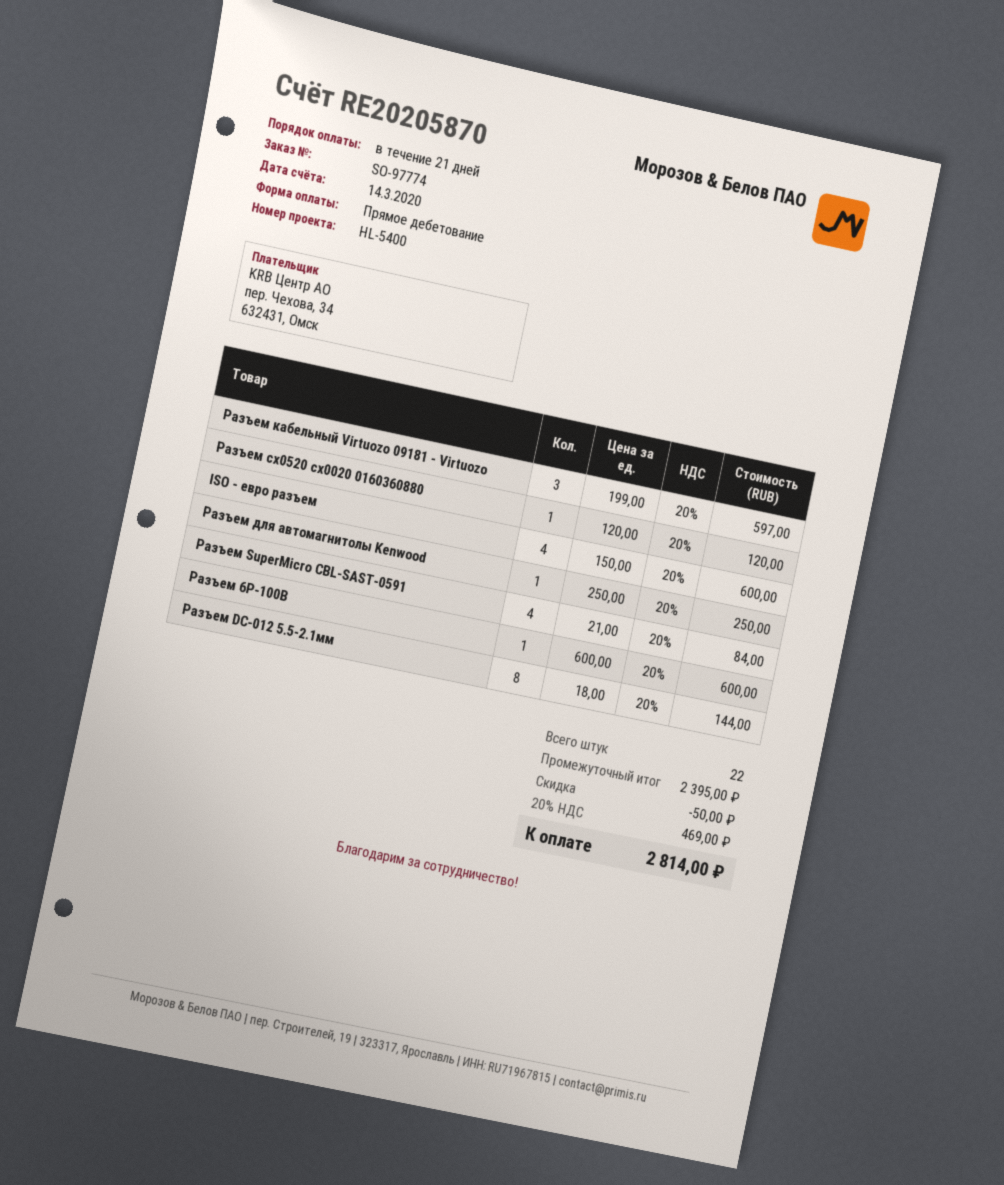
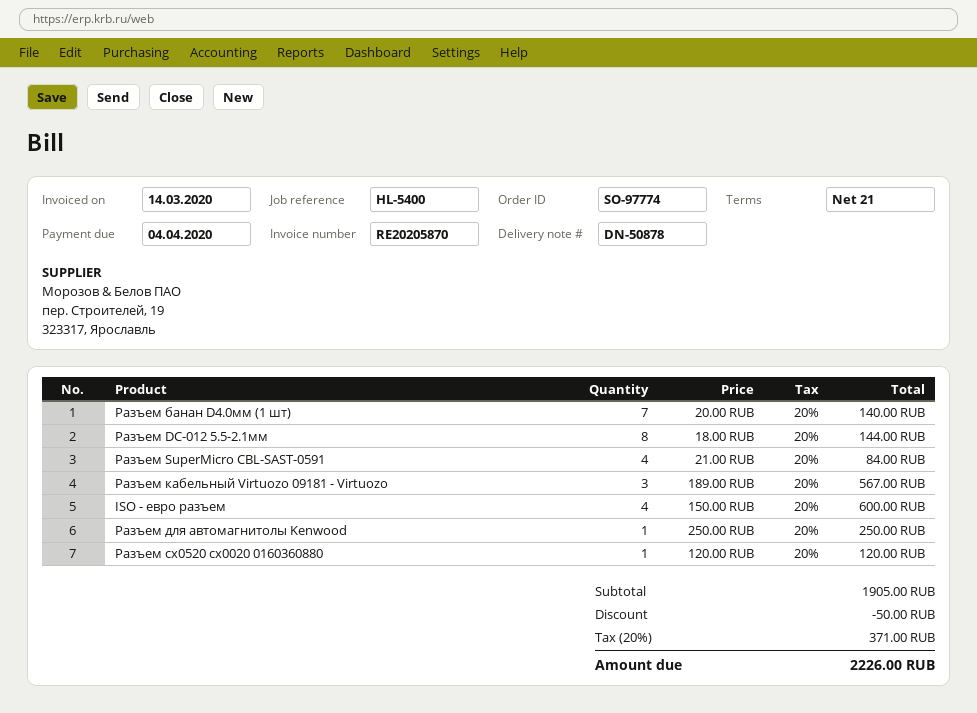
Разъем кабельный Virtuozo 09181 - Virtuozo: 3 x 199.00 = 597.00 -> 3 x 189.00 = 567.00
Разъем 6Р-100В: 1 x 600.00 = 600.00 -> none
Разъем банан D4.0мм (1 шт): none -> 7 x 20.00 = 140.00
subtotal: 2395.00 -> 1905.00
tax: 20% = 469.00 -> 20% = 371.00
total: 2814.00 -> 2226.00

